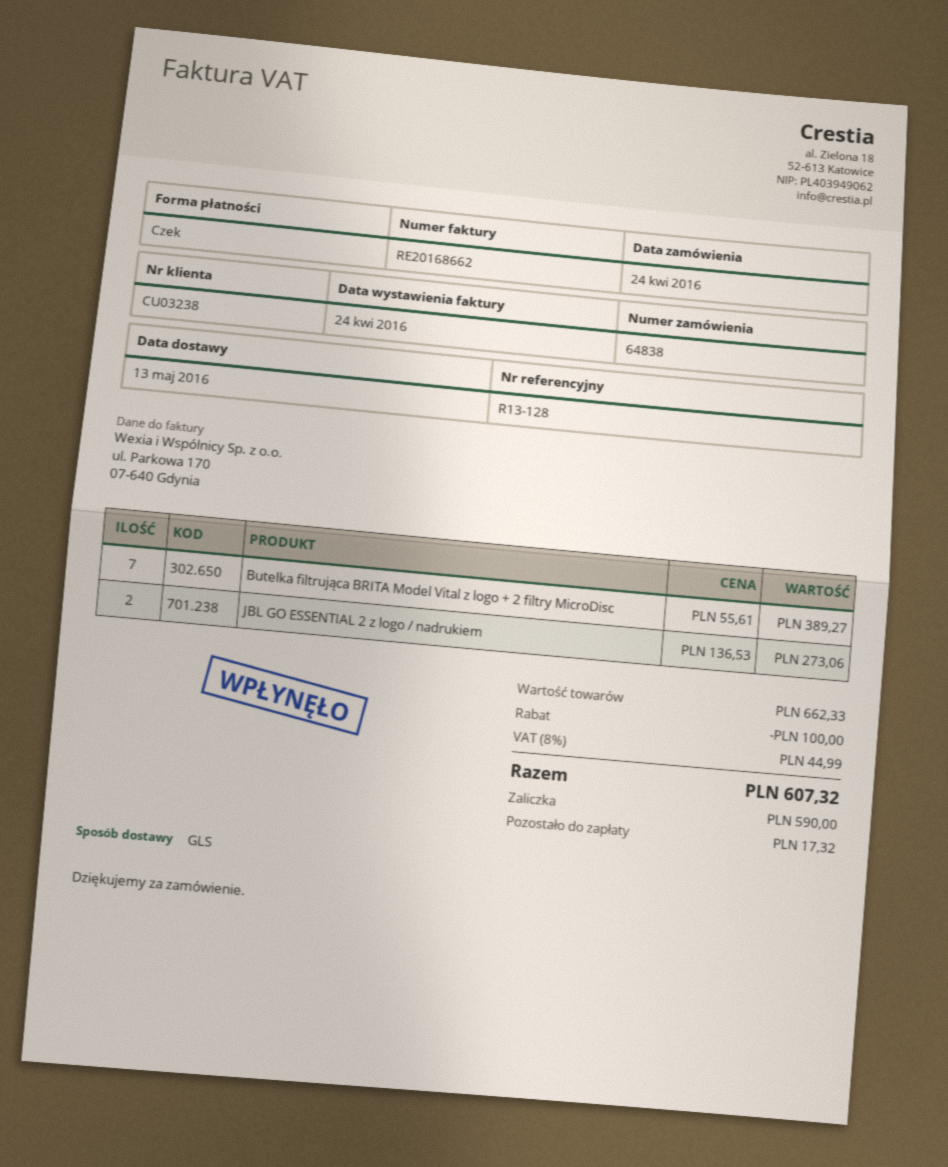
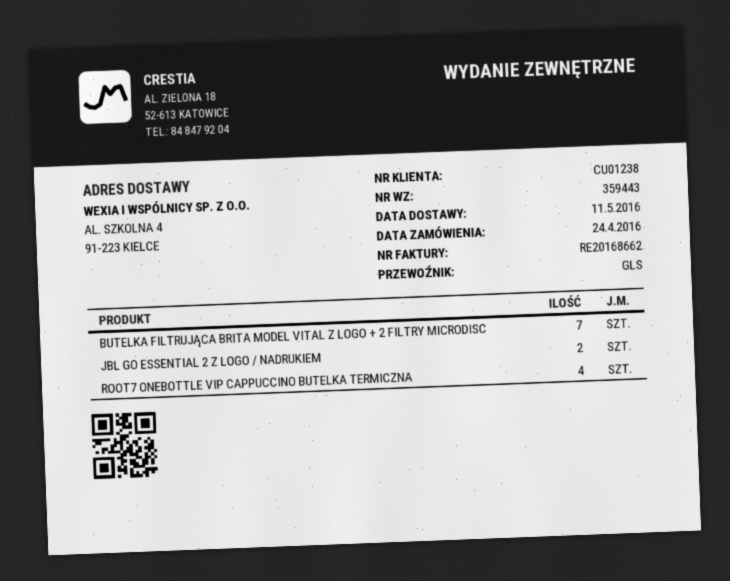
delivery date: 2016-05-13 -> 2016-05-11
customer number: CU03238 -> CU01238
ROOT7 ONEBOTTLE VIP CAPPUCCINO BUTELKA TERMICZNA: none -> 4

